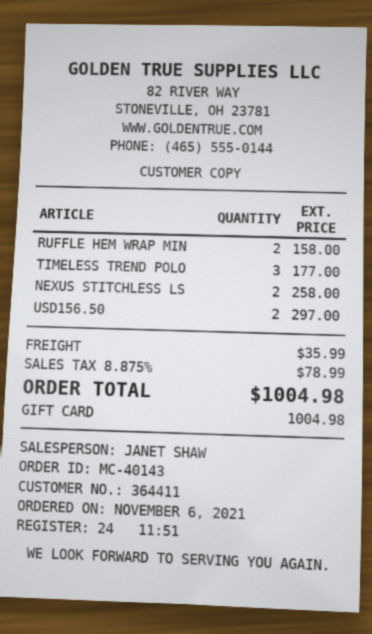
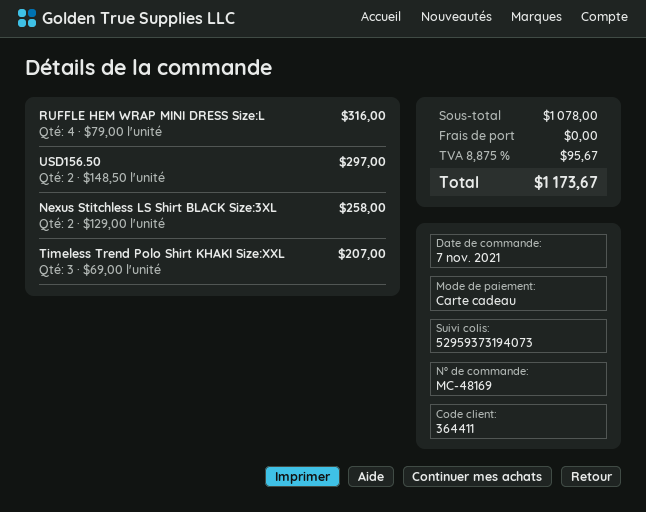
order number: MC-40143 -> MC-48169
order date: 2021-11-06 -> 2021-11-07
RUFFLE HEM WRAP MIN: 2 for 158.00 -> 4 for 316.00
TIMELESS TREND POLO: 3 for 177.00 -> 3 for 207.00
shipping: 35.99 -> 0.00
tax: 8.875% = 78.99 -> 8.875% = 95.67
total: 1004.98 -> 1173.67

